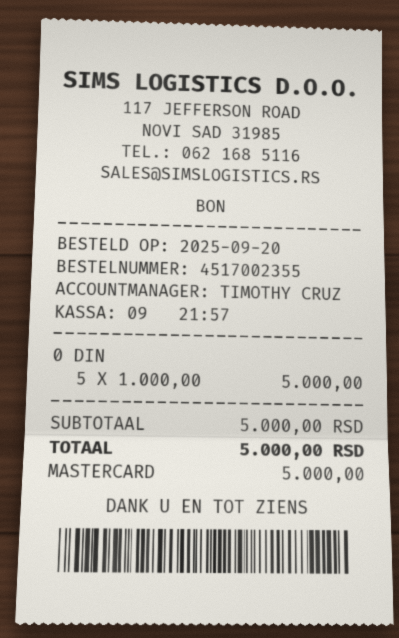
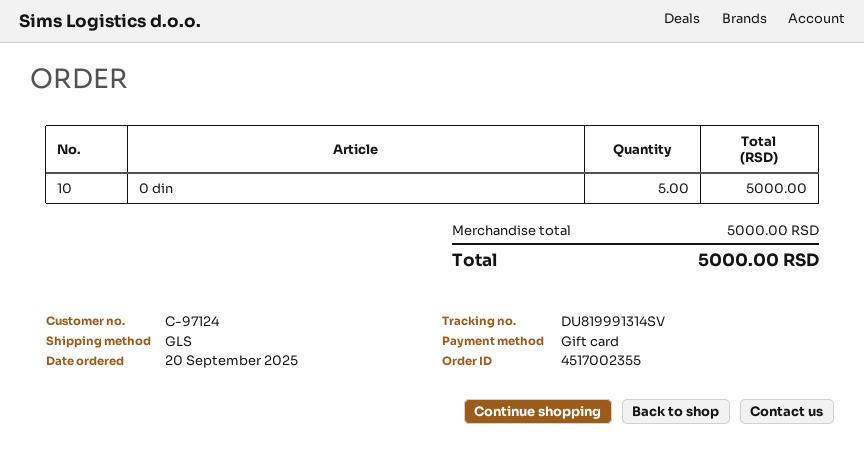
payment method: Mastercard -> gift card

